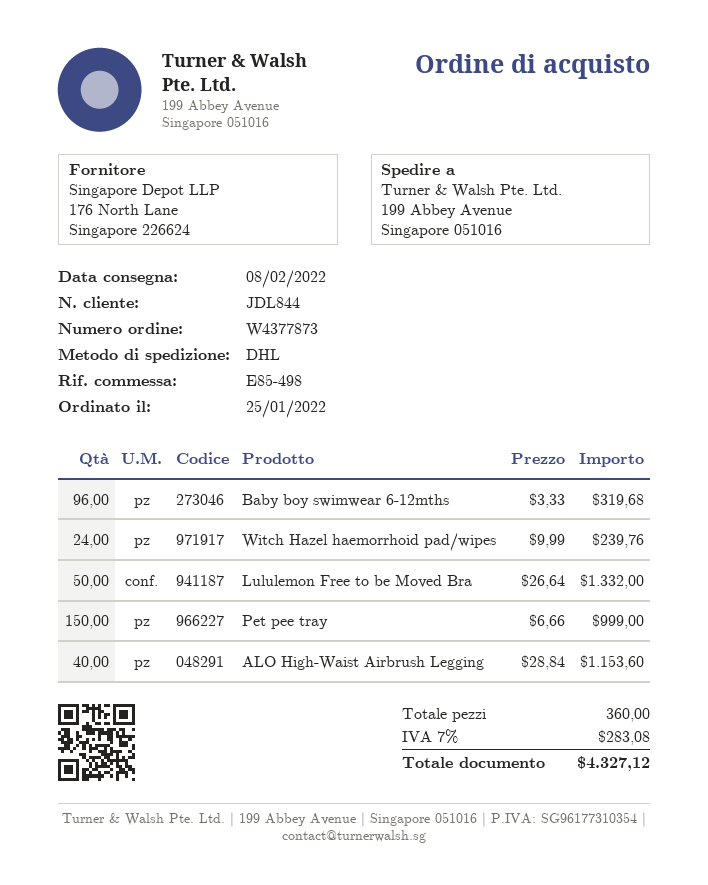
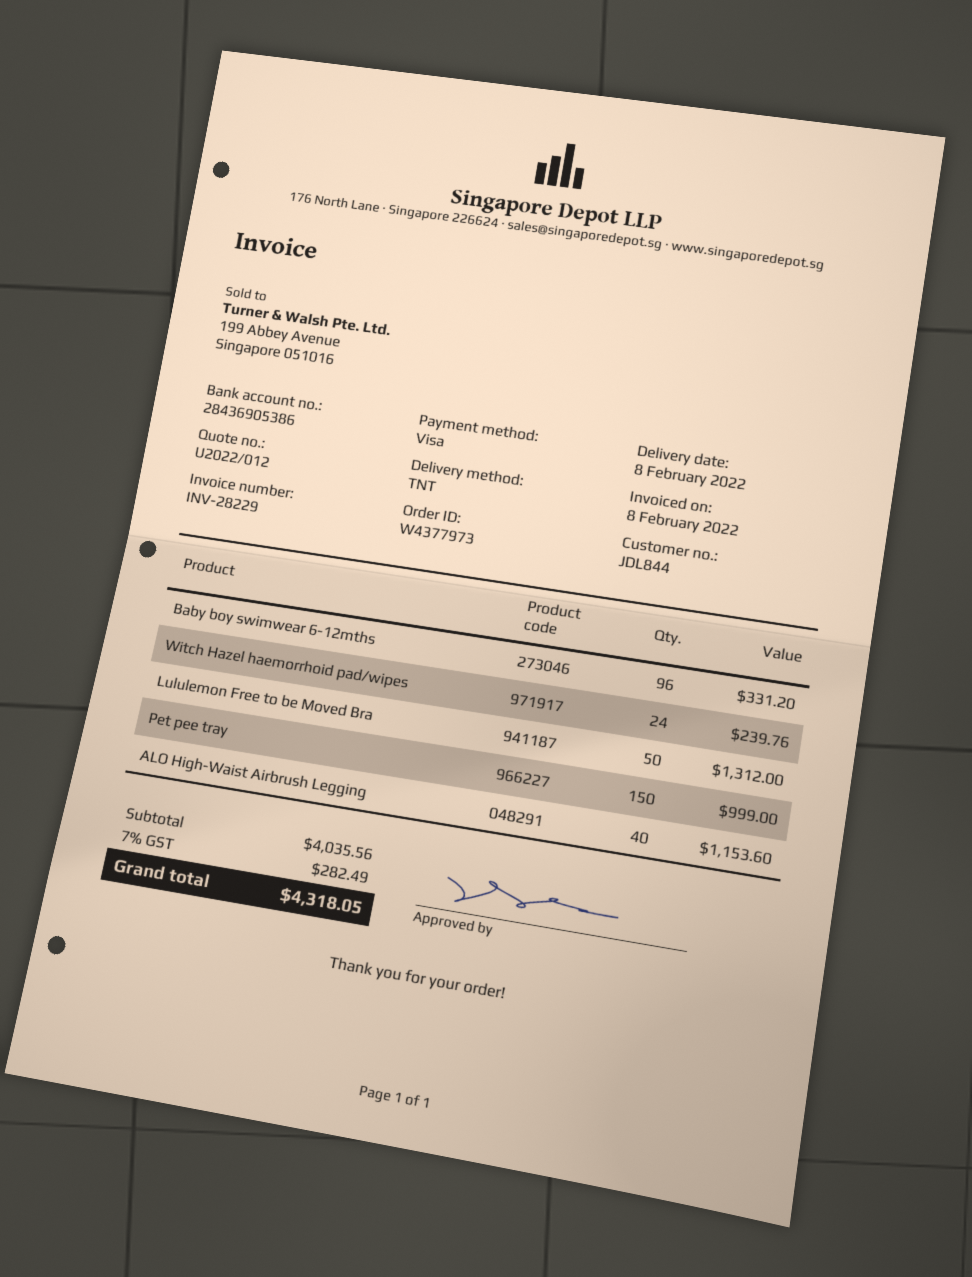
order number: W4377873 -> W4377973
shipping method: DHL -> TNT
Baby boy swimwear 6-12mths: 96 for 319.68 -> 96 for 331.20
Lululemon Free to be Moved Bra: 50 for 1332.00 -> 50 for 1312.00
tax: 7% = 283.08 -> 7% = 282.49
total: 4327.12 -> 4318.05

